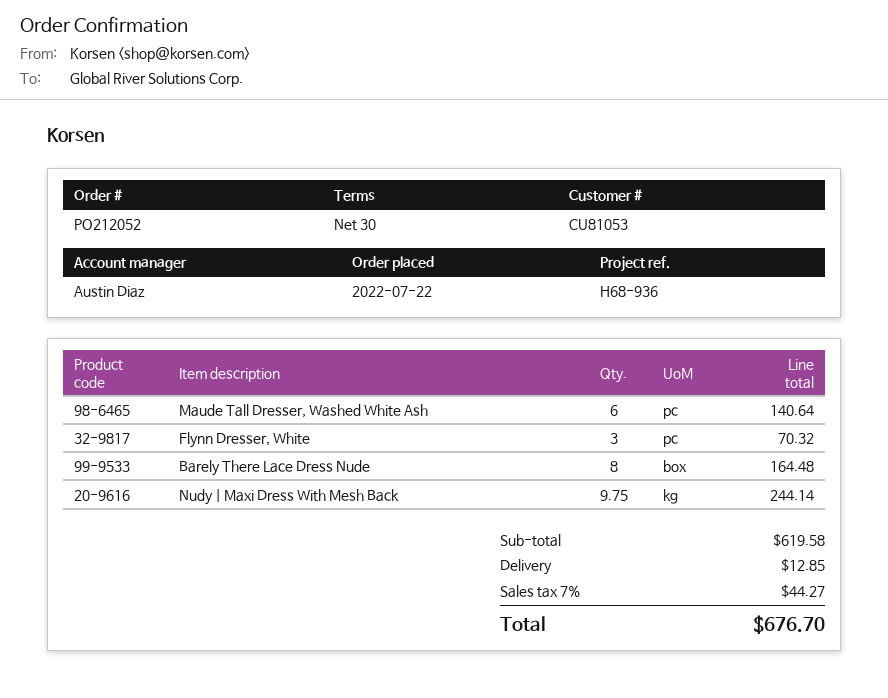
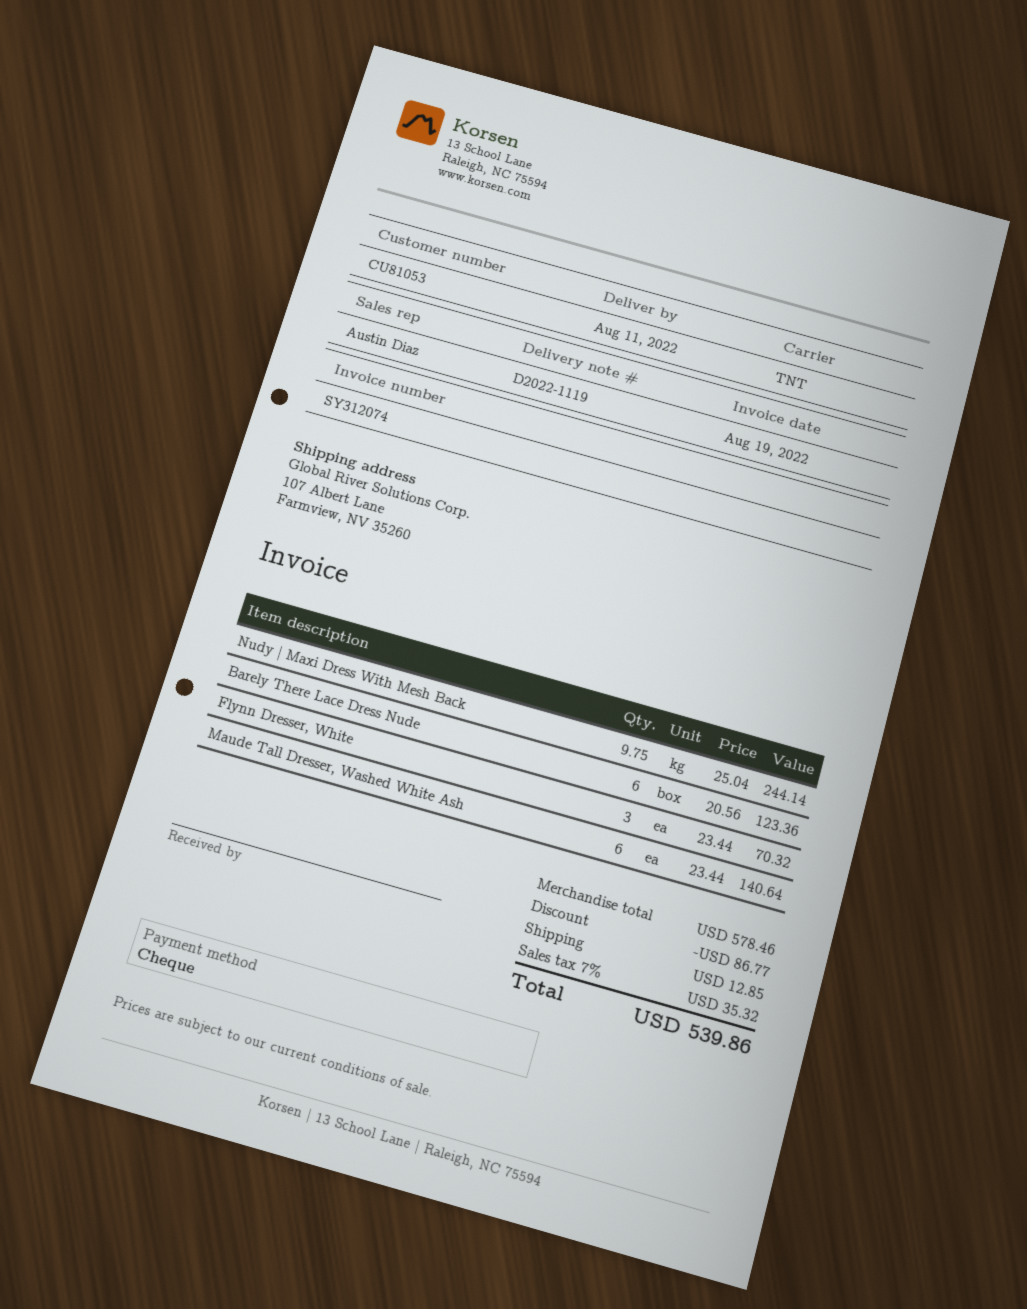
Barely There Lace Dress Nude: 8 for 164.48 -> 6 for 123.36
subtotal: 619.58 -> 578.46
discount: none -> 86.77
tax: 7% = 44.27 -> 7% = 35.32
total: 676.70 -> 539.86

